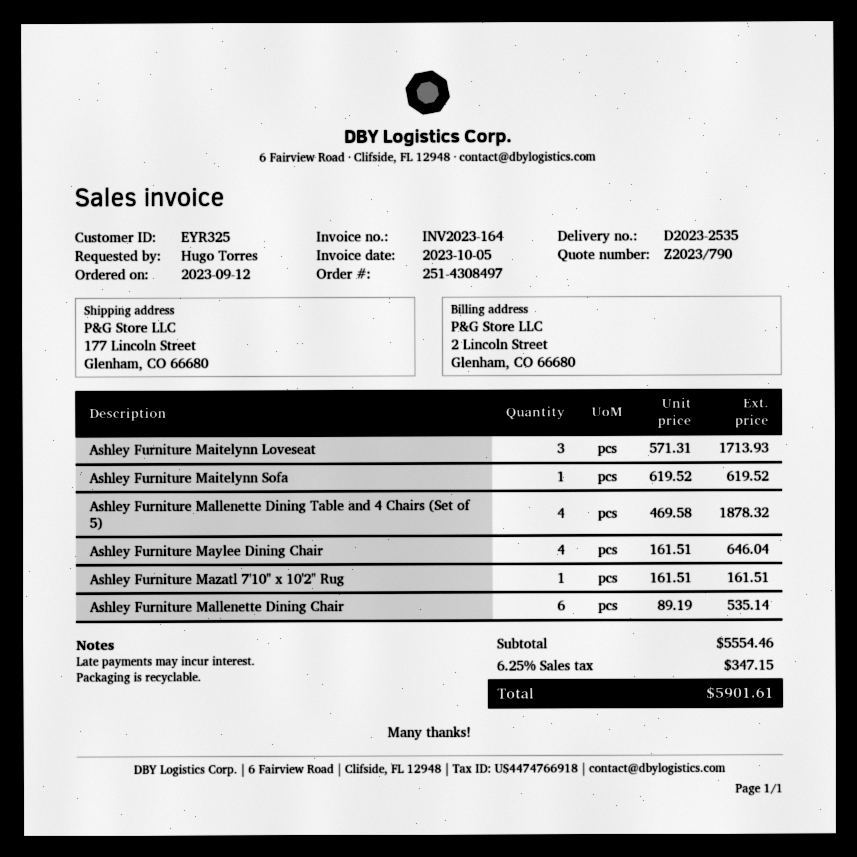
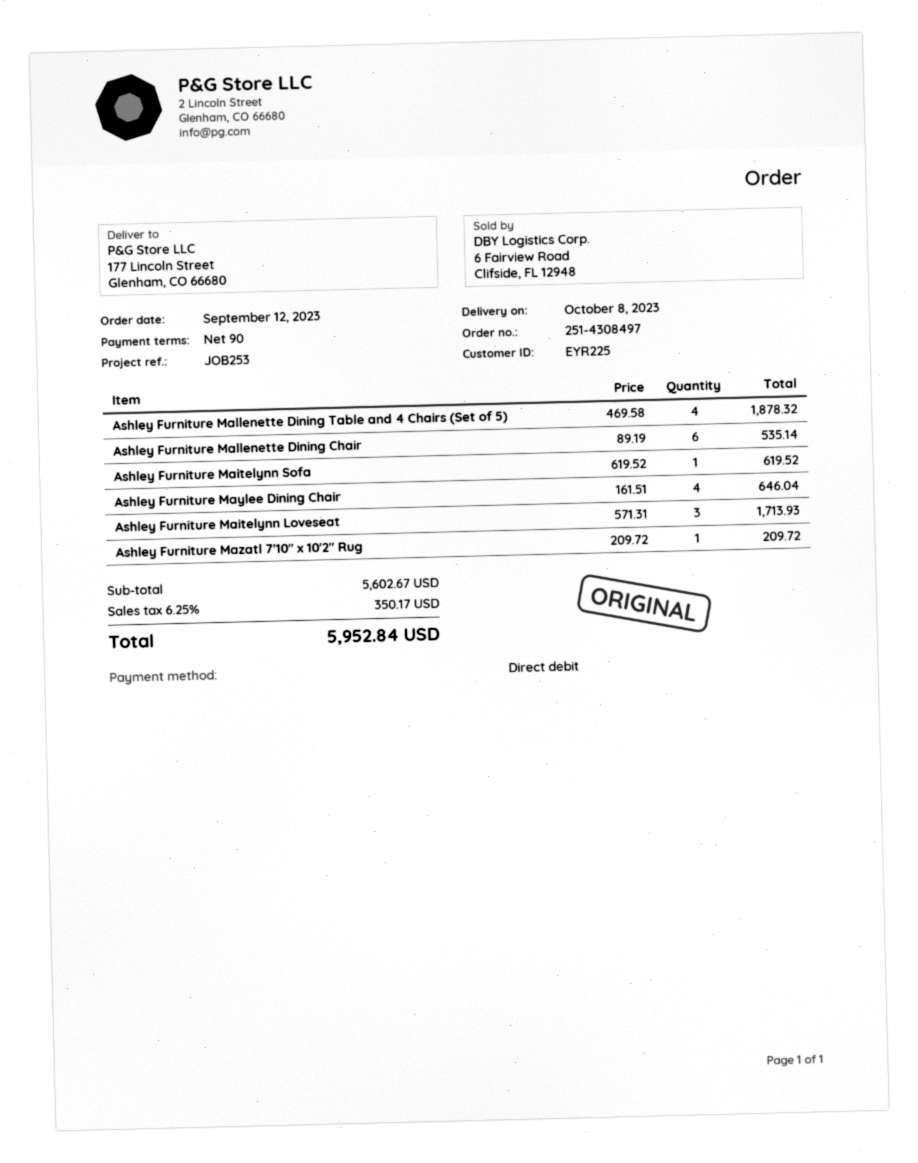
customer number: EYR325 -> EYR225
Ashley Furniture Mazatl 7'10" x 10'2" Rug: 1 x 161.51 = 161.51 -> 1 x 209.72 = 209.72
subtotal: 5554.46 -> 5602.67
tax: 6.25% = 347.15 -> 6.25% = 350.17
total: 5901.61 -> 5952.84

